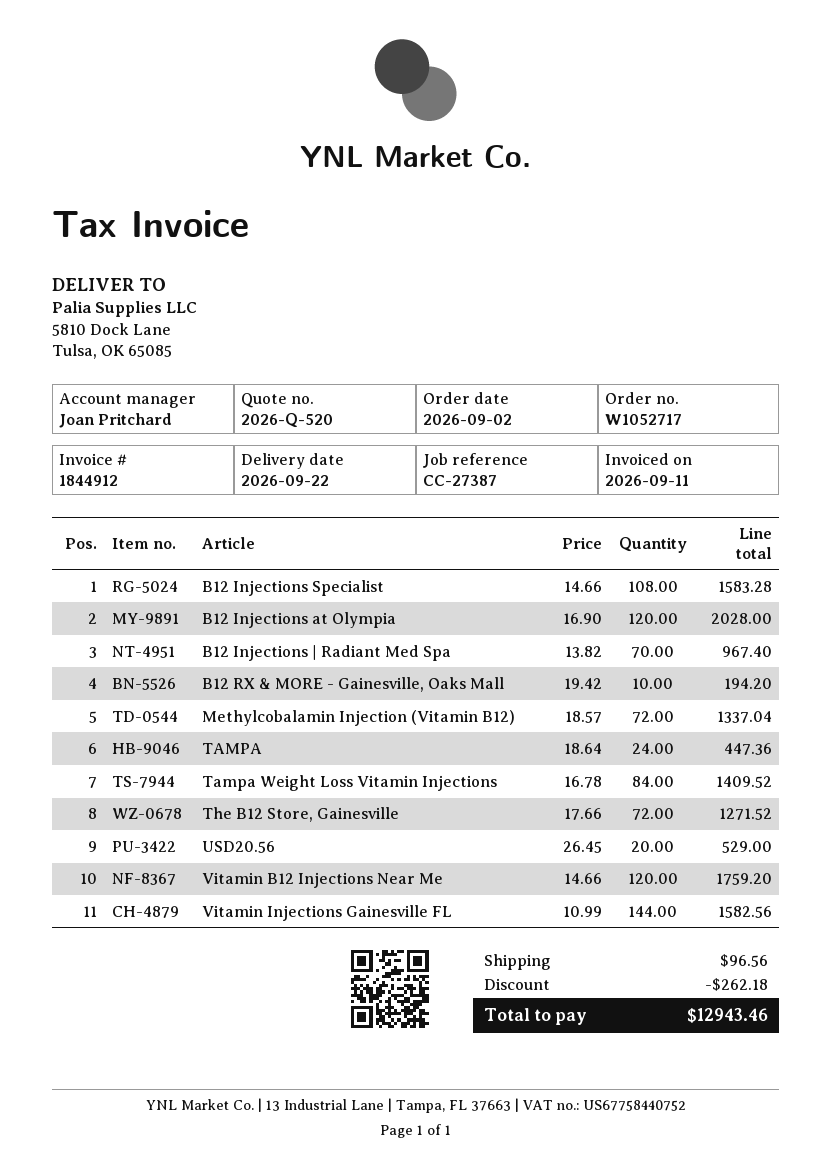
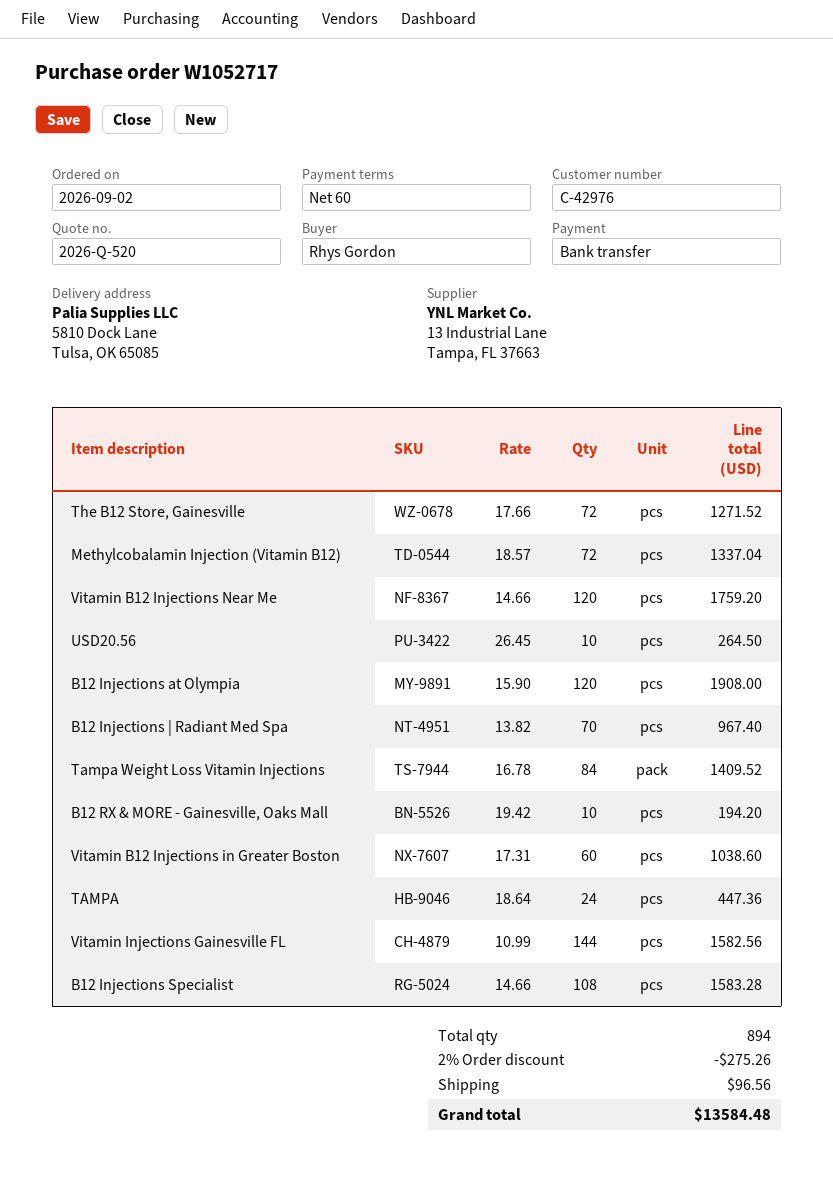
B12 Injections at Olympia: 120 x 16.90 = 2028.00 -> 120 x 15.90 = 1908.00
USD20.56: 20 x 26.45 = 529.00 -> 10 x 26.45 = 264.50
Vitamin B12 Injections in Greater Boston: none -> 60 x 17.31 = 1038.60
discount: 262.18 -> 275.26
total: 12943.46 -> 13584.48

